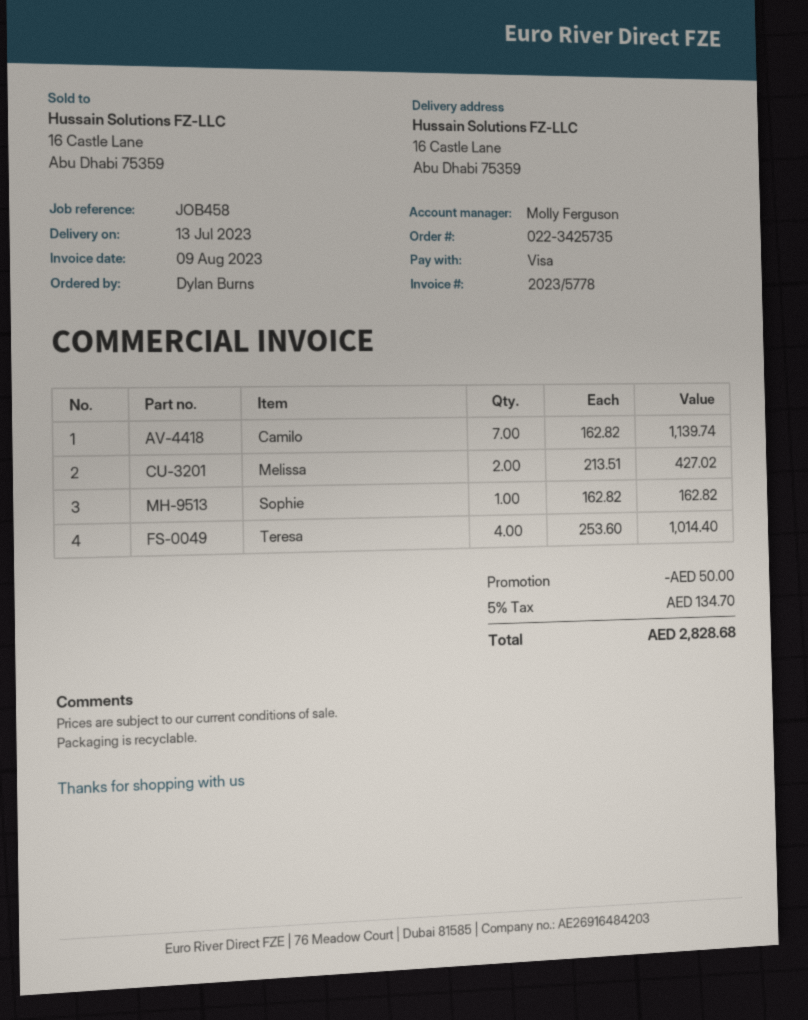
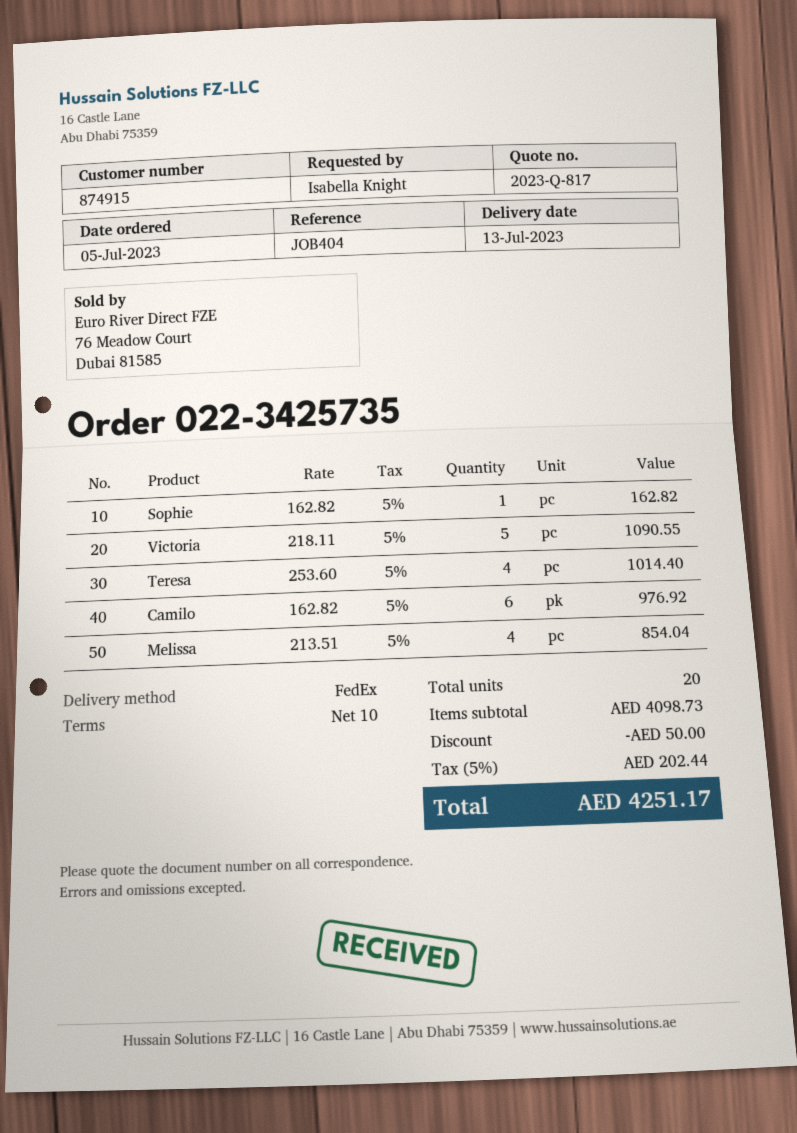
reference: JOB458 -> JOB404
ordered by: Dylan Burns -> Isabella Knight
Camilo: 7 x 162.82 = 1139.74 -> 6 x 162.82 = 976.92
Melissa: 2 x 213.51 = 427.02 -> 4 x 213.51 = 854.04
Victoria: none -> 5 x 218.11 = 1090.55
tax: 5% = 134.70 -> 5% = 202.44
total: 2828.68 -> 4251.17

